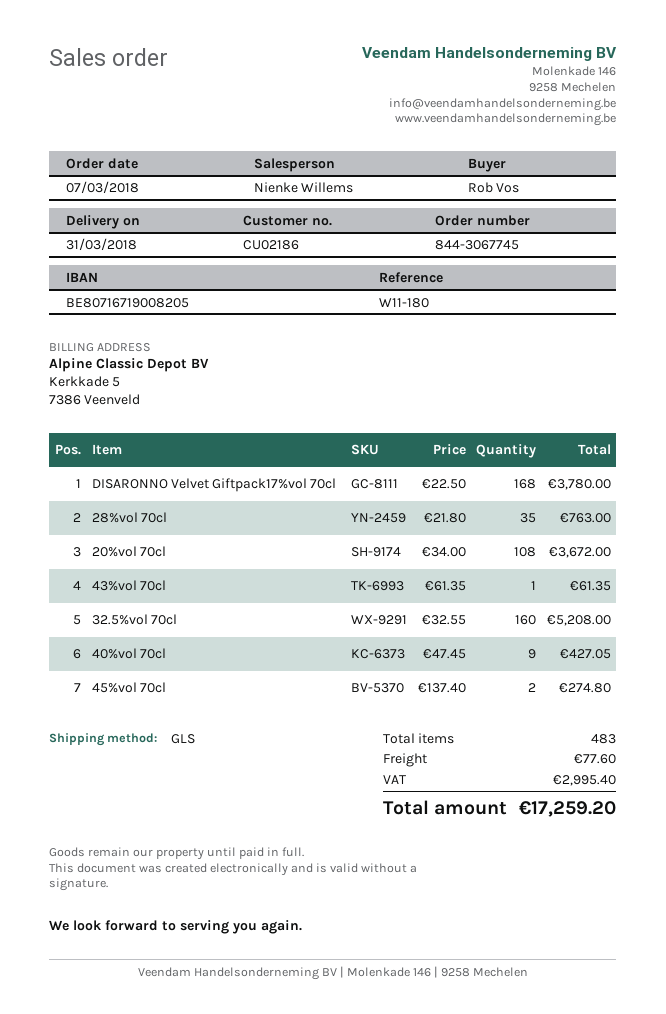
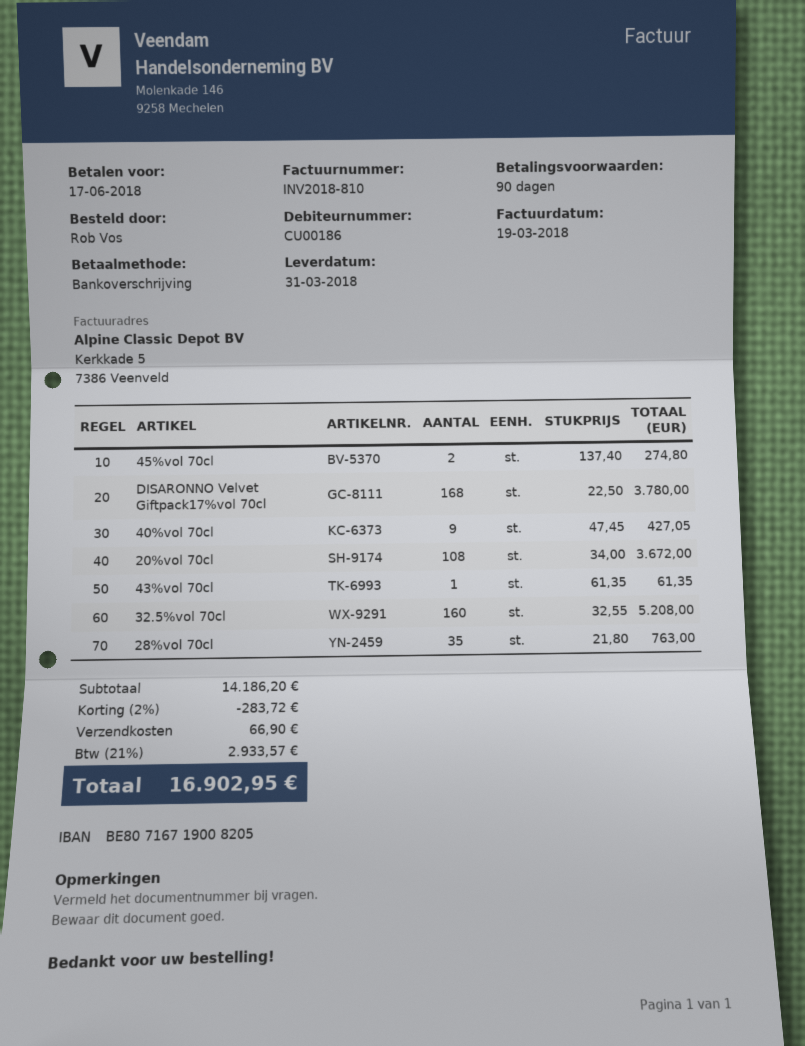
customer number: CU02186 -> CU00186
discount: none -> 2% = 283.72
shipping: 77.60 -> 66.90
tax: 2995.40 -> 2933.57
total: 17259.20 -> 16902.95

